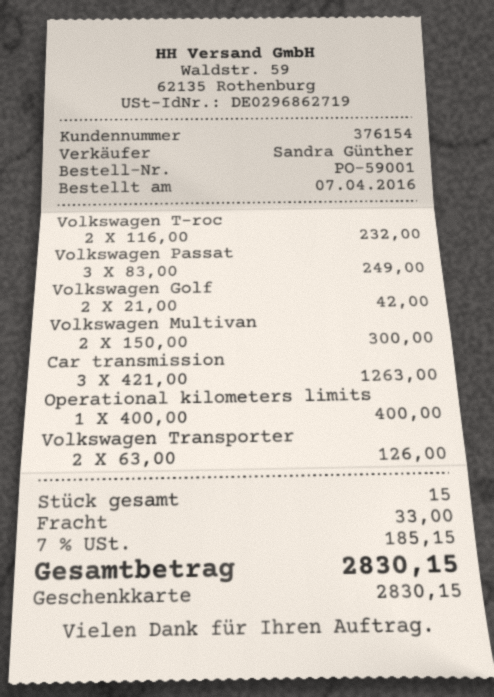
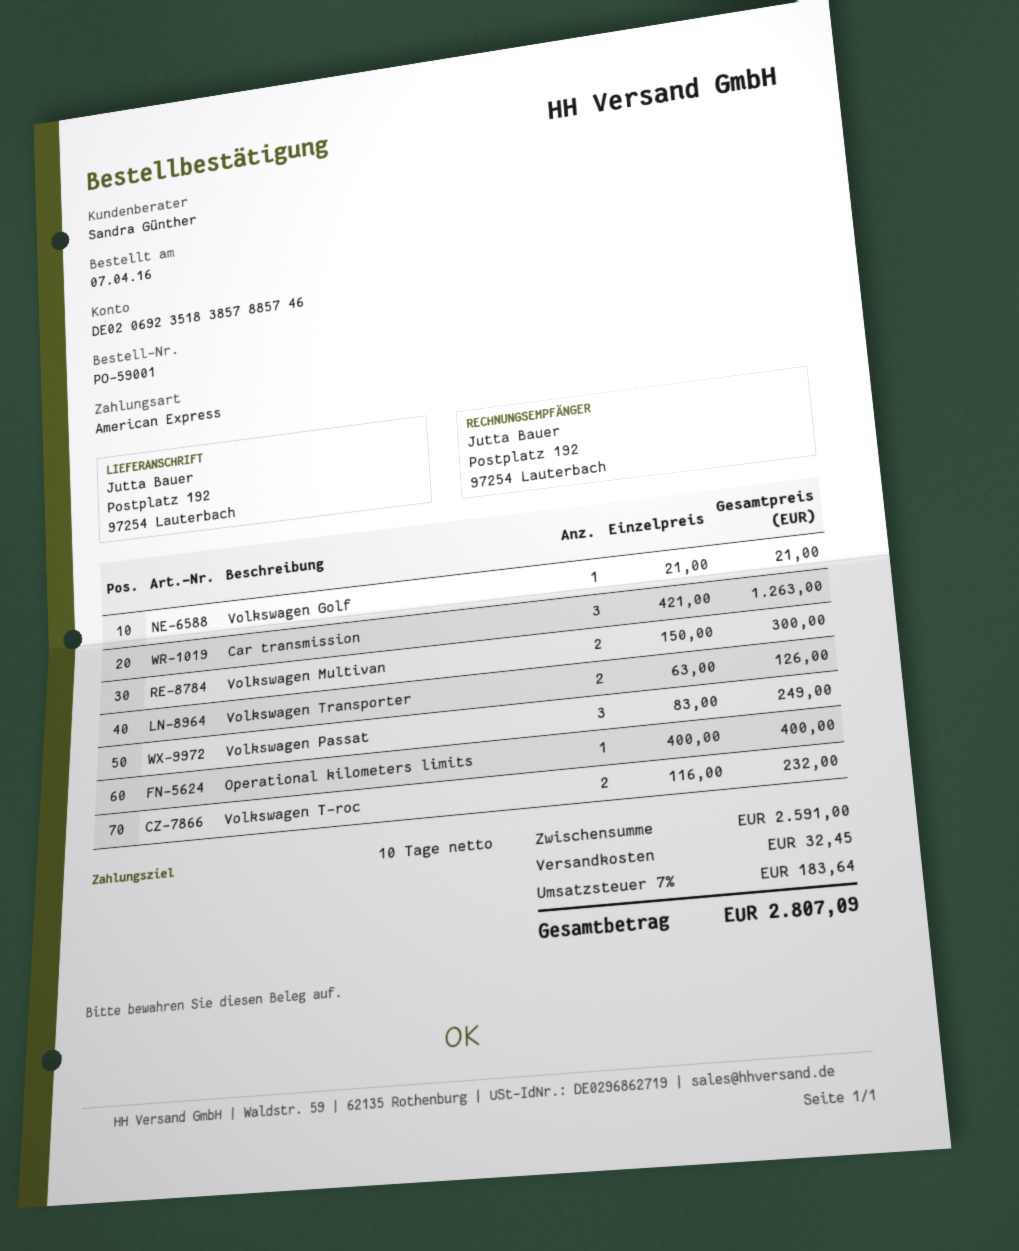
payment method: gift card -> American Express
Volkswagen Golf: 2 x 21.00 = 42.00 -> 1 x 21.00 = 21.00
shipping: 33.00 -> 32.45
tax: 7% = 185.15 -> 7% = 183.64
total: 2830.15 -> 2807.09

